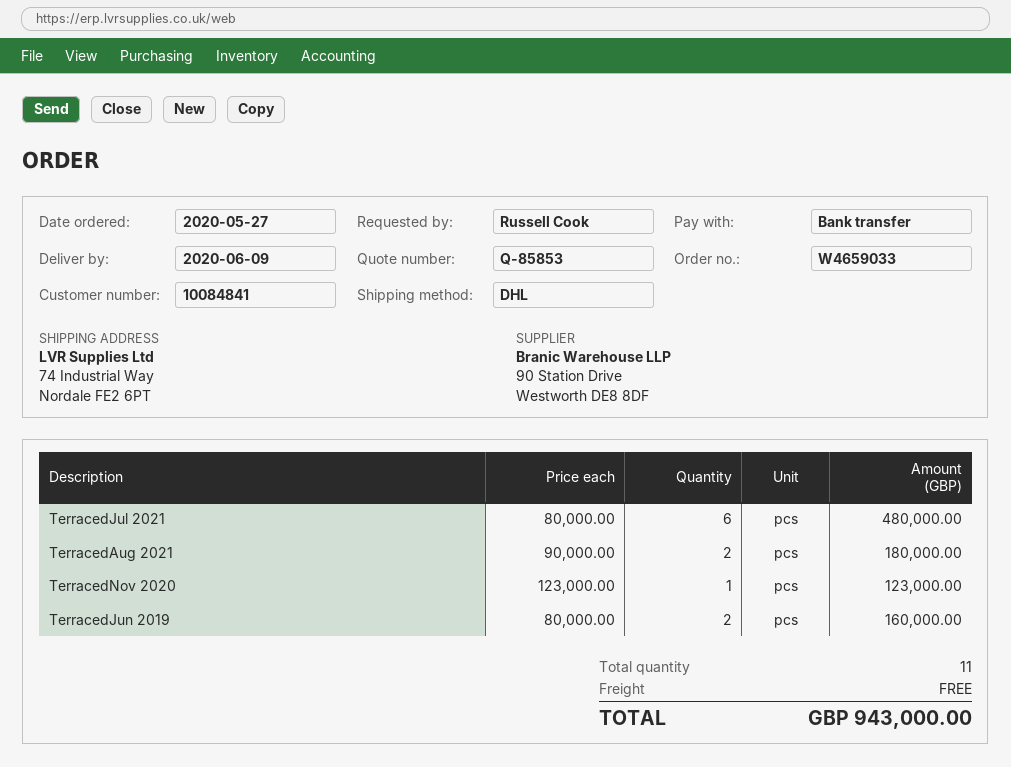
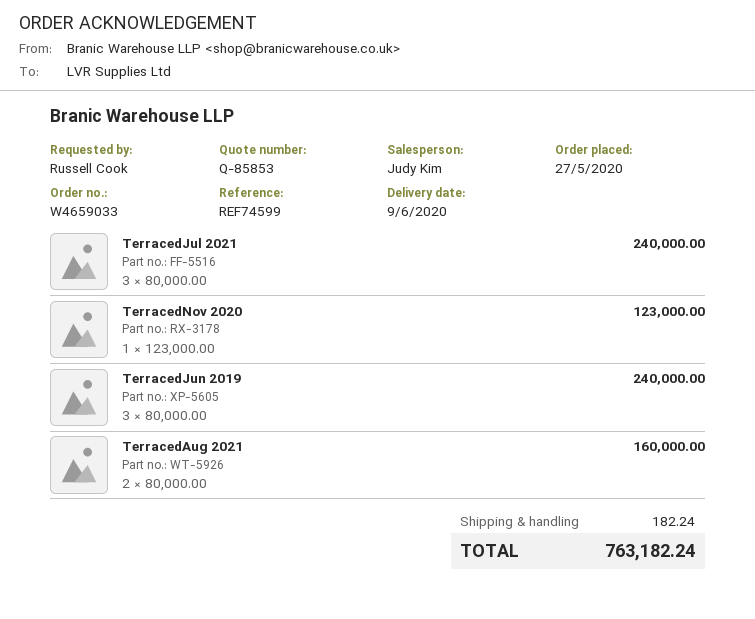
TerracedJul 2021: 6 x 80000.00 = 480000.00 -> 3 x 80000.00 = 240000.00
TerracedAug 2021: 2 x 90000.00 = 180000.00 -> 2 x 80000.00 = 160000.00
TerracedJun 2019: 2 x 80000.00 = 160000.00 -> 3 x 80000.00 = 240000.00
shipping: 0.00 -> 182.24
total: 943000.00 -> 763182.24

